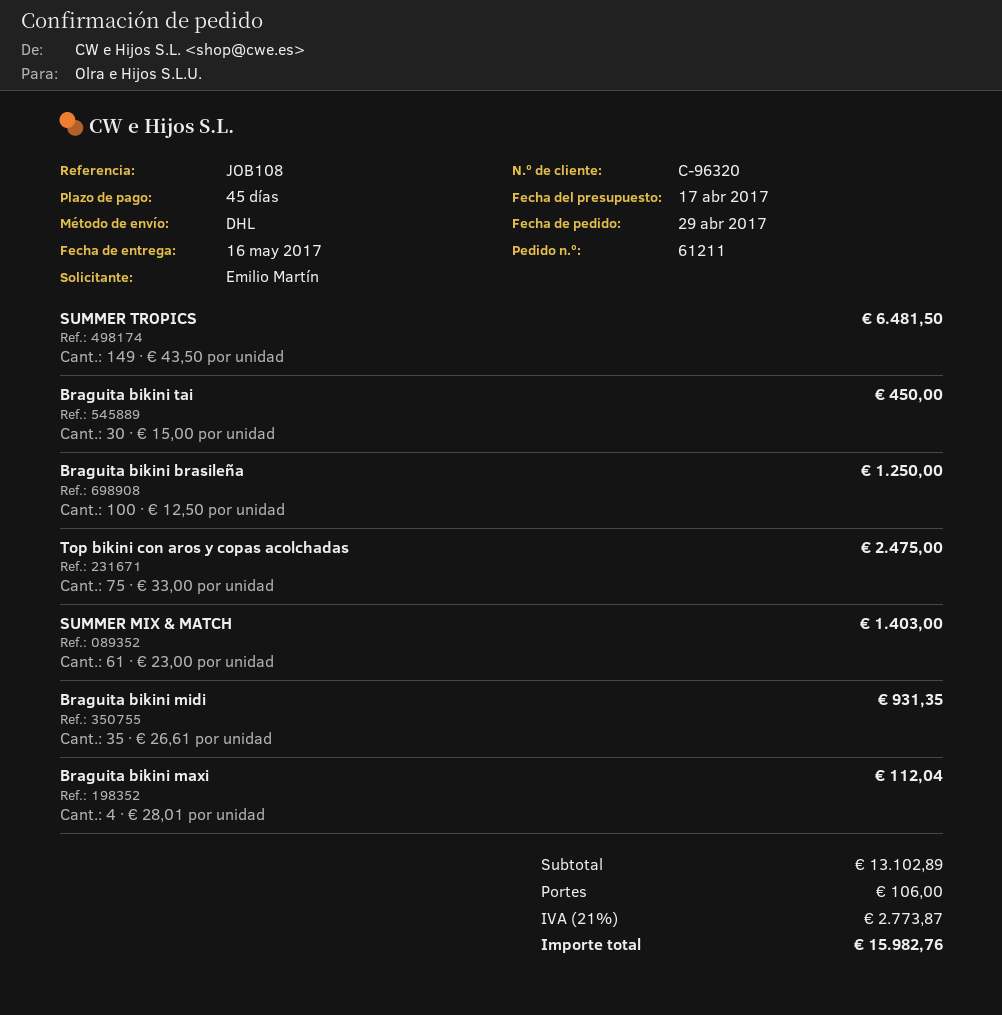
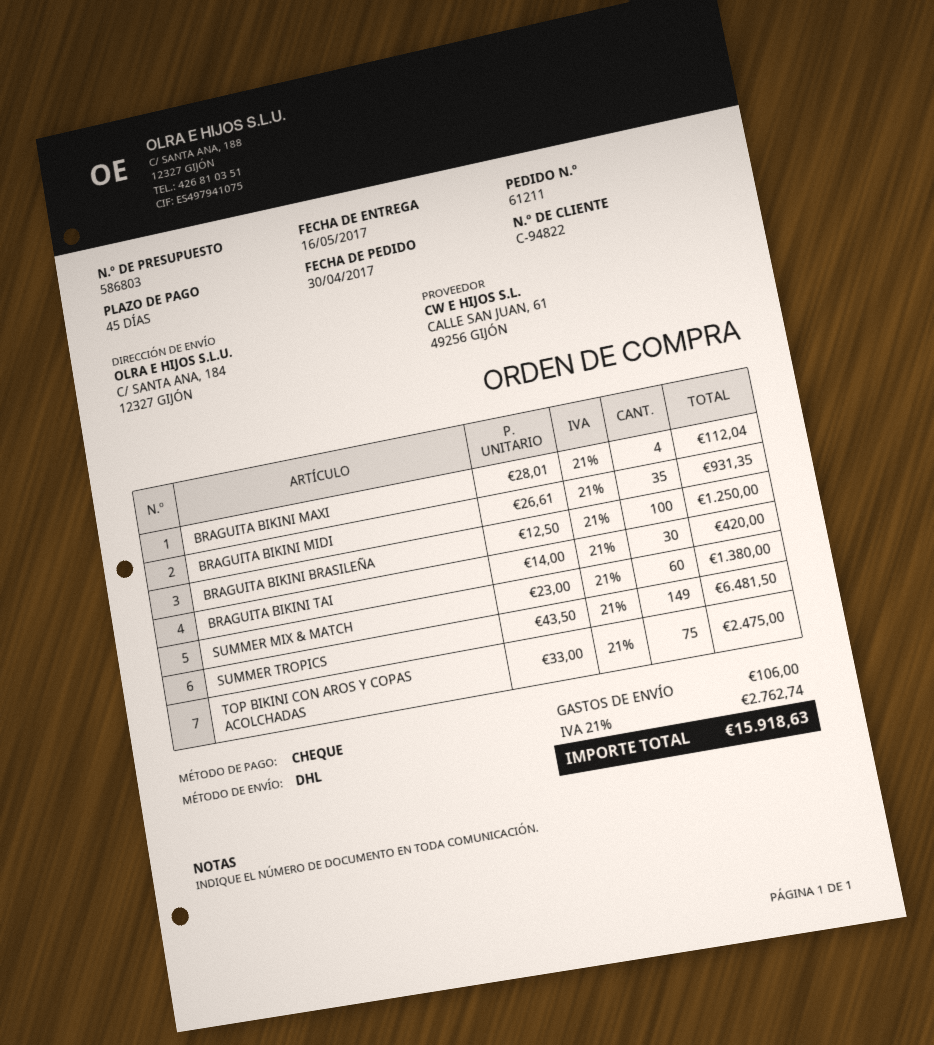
order date: 2017-04-29 -> 2017-04-30
customer number: C-96320 -> C-94822
Braguita bikini tai: 30 x 15.00 = 450.00 -> 30 x 14.00 = 420.00
SUMMER MIX & MATCH: 61 x 23.00 = 1403.00 -> 60 x 23.00 = 1380.00
tax: 21% = 2773.87 -> 21% = 2762.74
total: 15982.76 -> 15918.63

